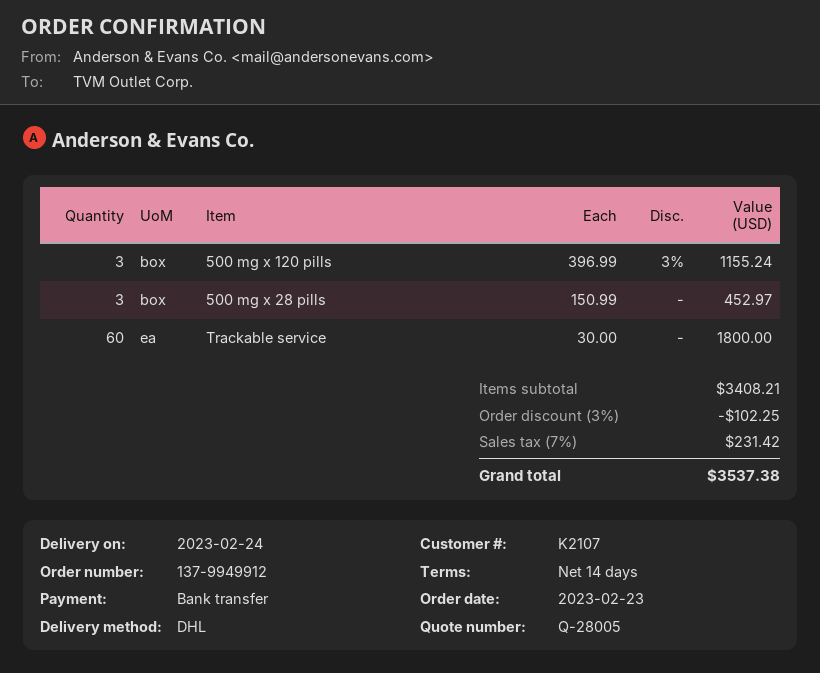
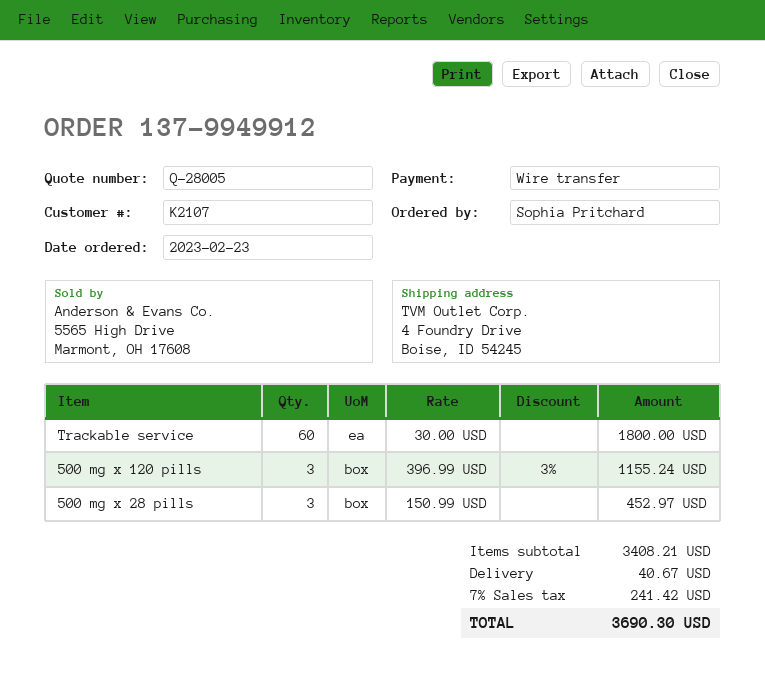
discount: 3% = 102.25 -> none
shipping: none -> 40.67
tax: 7% = 231.42 -> 7% = 241.42
total: 3537.38 -> 3690.30

